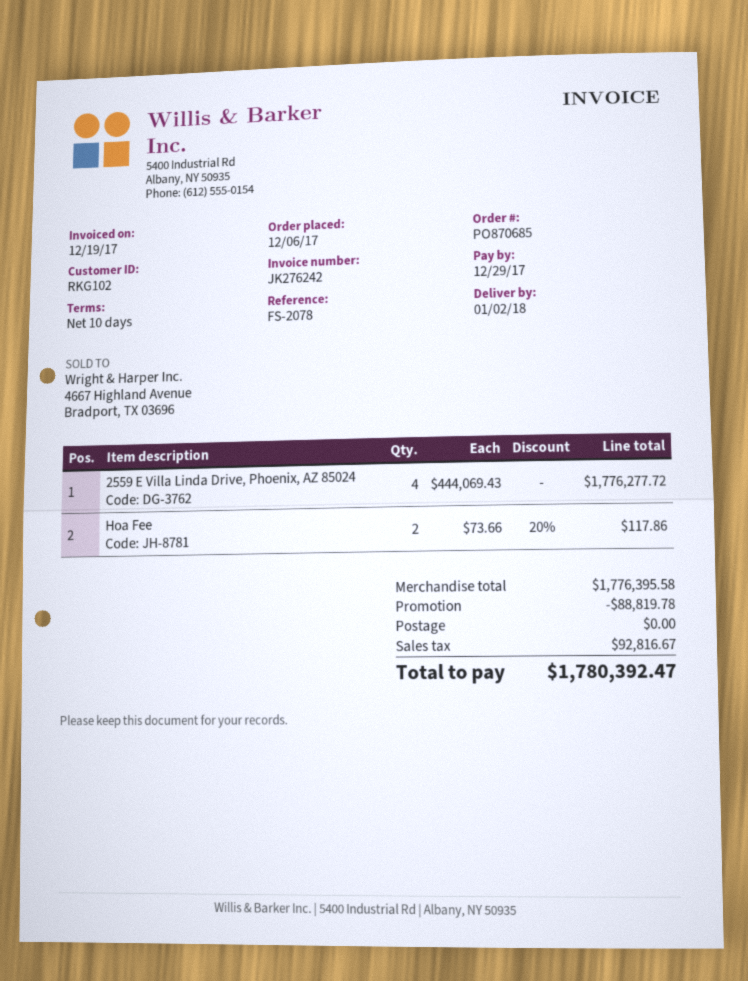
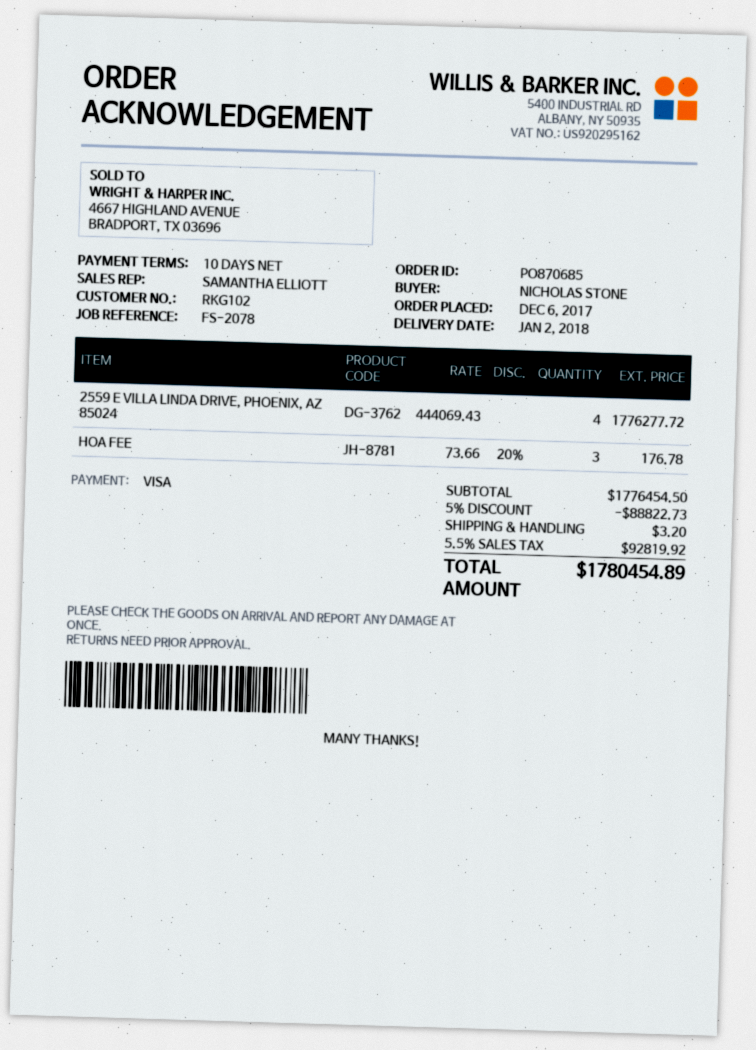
Hoa Fee: 2 x 73.66 - 20% = 117.86 -> 3 x 73.66 - 20% = 176.78
subtotal: 1776395.58 -> 1776454.50
discount: 88819.78 -> 88822.73
shipping: 0.00 -> 3.20
tax: 92816.67 -> 92819.92
total: 1780392.47 -> 1780454.89

